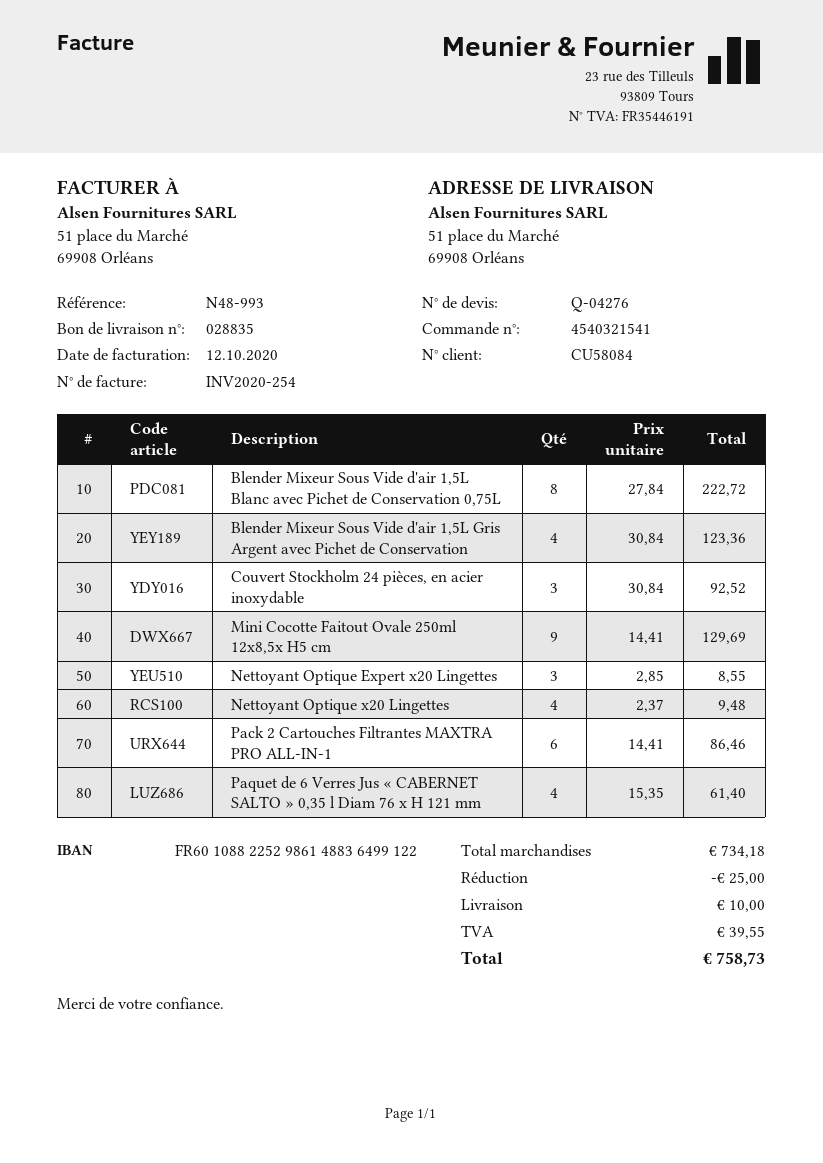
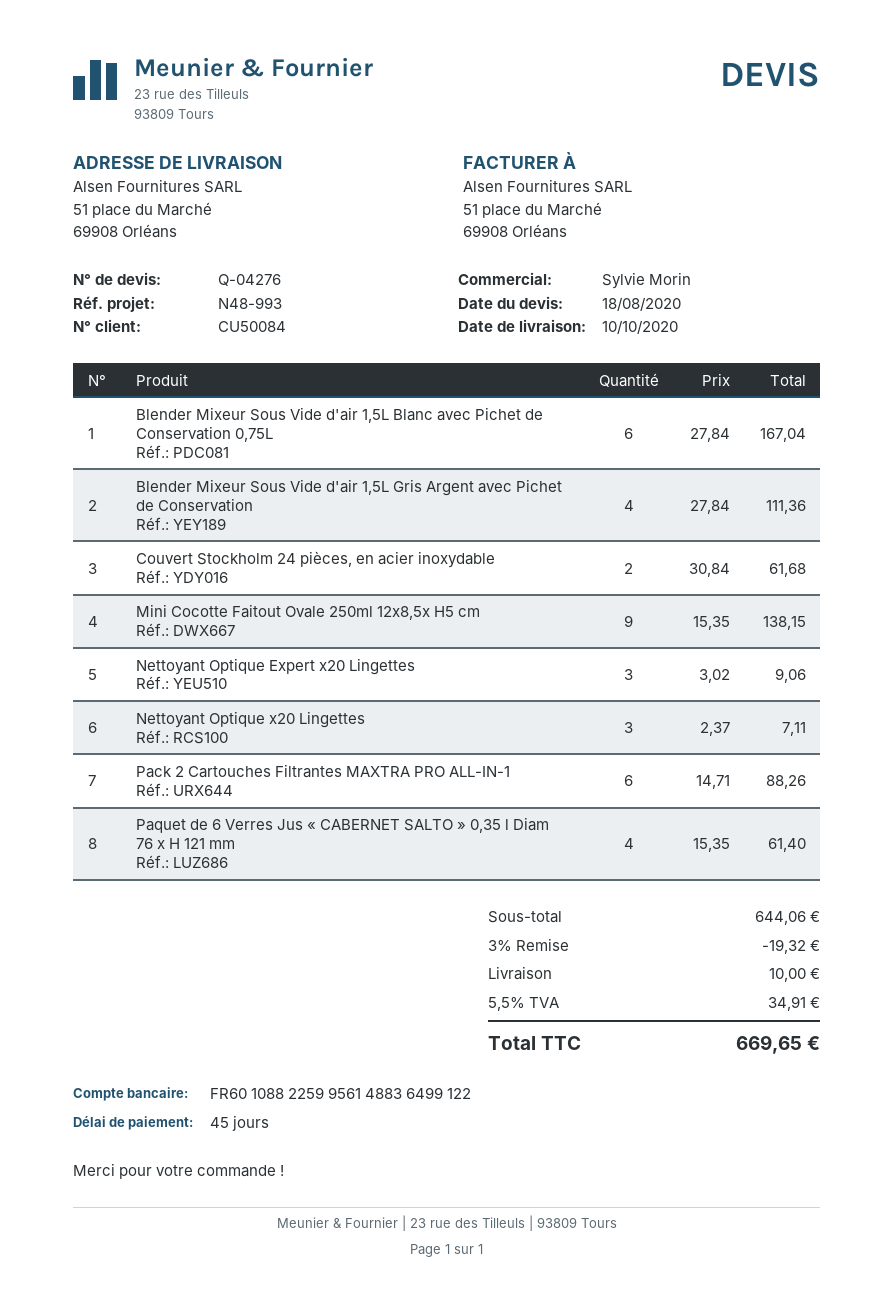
customer number: CU58084 -> CU50084
bank account: FR6010882252986148836499122 -> FR6010882259956148836499122
Blender Mixeur Sous Vide d'air 1,5L Blanc avec Pichet de Conservation 0,75L: 8 x 27.84 = 222.72 -> 6 x 27.84 = 167.04
Blender Mixeur Sous Vide d'air 1,5L Gris Argent avec Pichet de Conservation: 4 x 30.84 = 123.36 -> 4 x 27.84 = 111.36
Couvert Stockholm 24 pièces, en acier inoxydable: 3 x 30.84 = 92.52 -> 2 x 30.84 = 61.68
Mini Cocotte Faitout Ovale 250ml 12x8,5x H5 cm: 9 x 14.41 = 129.69 -> 9 x 15.35 = 138.15
Nettoyant Optique Expert x20 Lingettes: 3 x 2.85 = 8.55 -> 3 x 3.02 = 9.06
Nettoyant Optique x20 Lingettes: 4 x 2.37 = 9.48 -> 3 x 2.37 = 7.11
Pack 2 Cartouches Filtrantes MAXTRA PRO ALL-IN-1: 6 x 14.41 = 86.46 -> 6 x 14.71 = 88.26
subtotal: 734.18 -> 644.06
discount: 25.00 -> 19.32
tax: 39.55 -> 34.91
total: 758.73 -> 669.65

